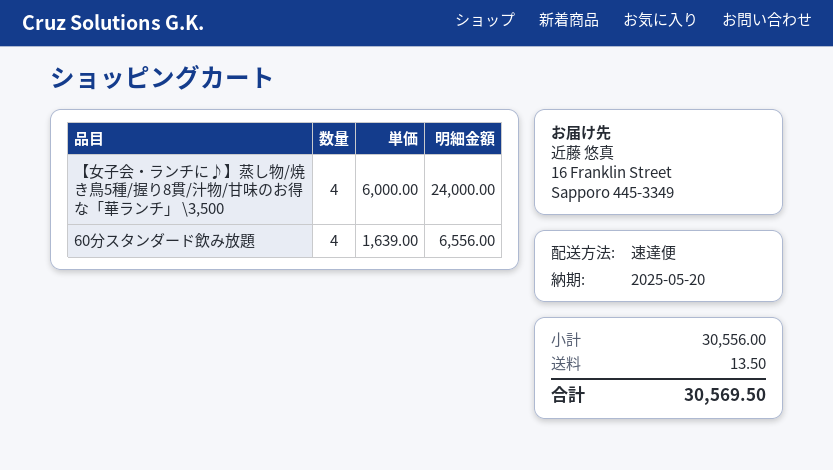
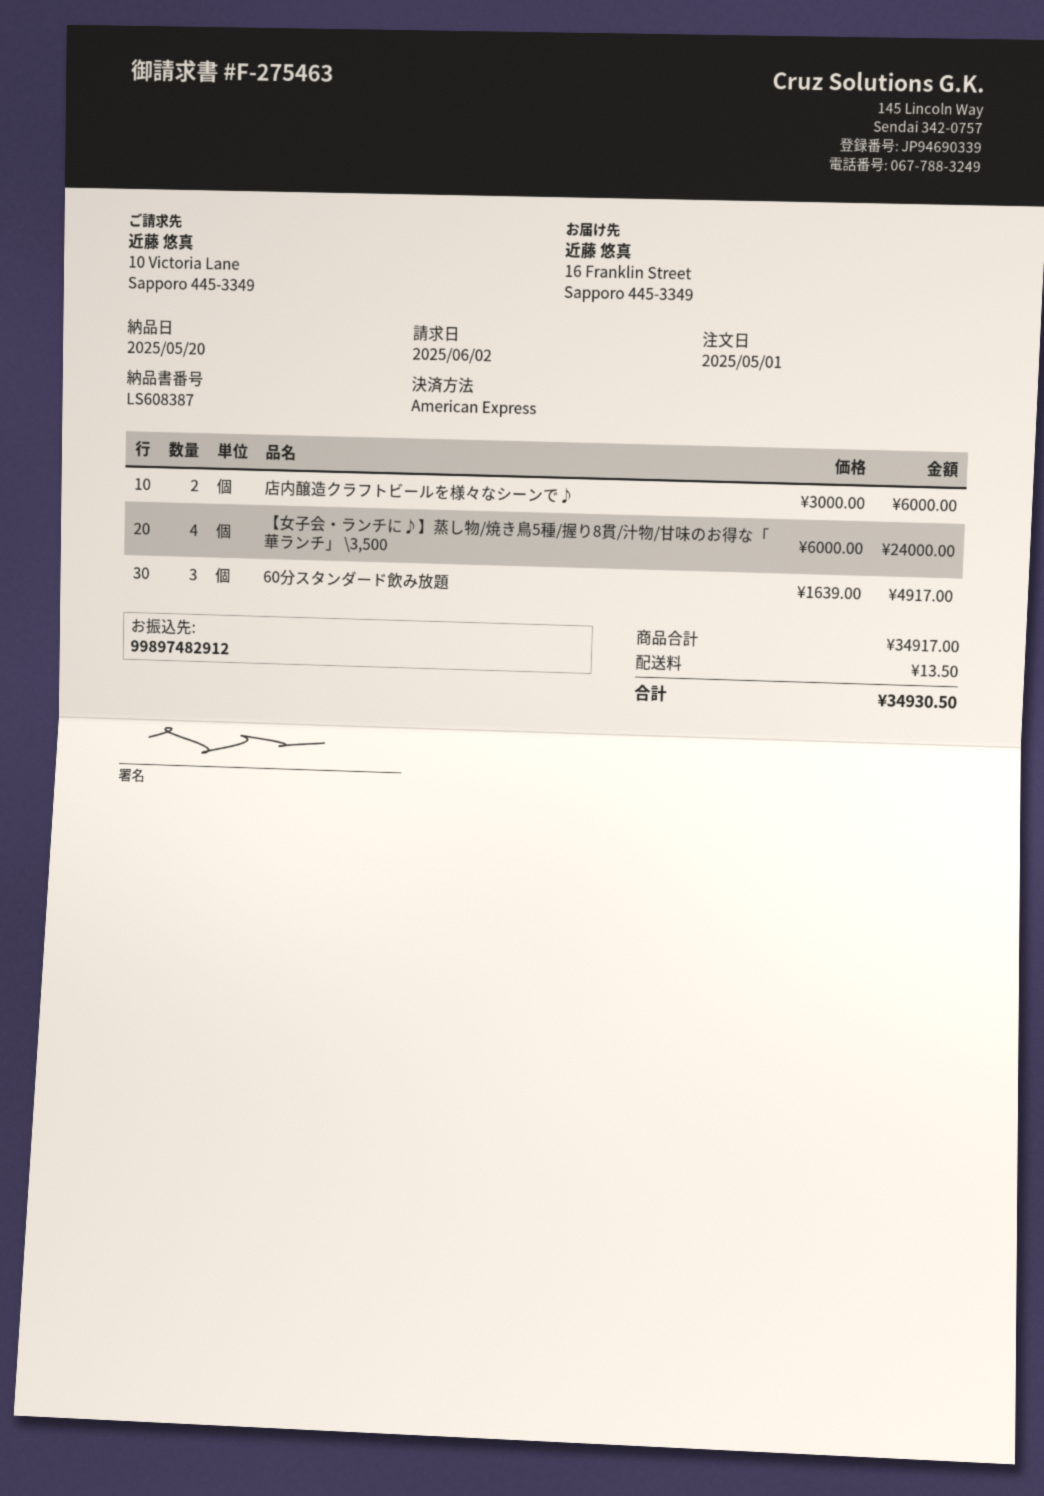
60分スタンダード飲み放題: 4 x 1639.00 = 6556.00 -> 3 x 1639.00 = 4917.00
店内醸造クラフトビールを様々なシーンで♪: none -> 2 x 3000.00 = 6000.00
subtotal: 30556.00 -> 34917.00
total: 30569.50 -> 34930.50

